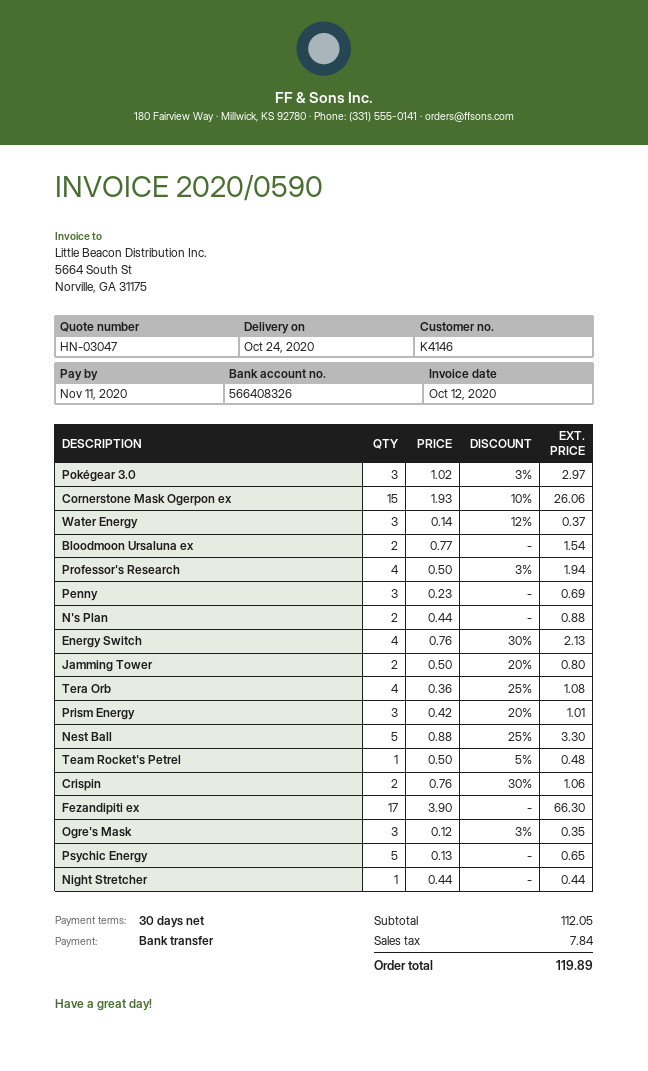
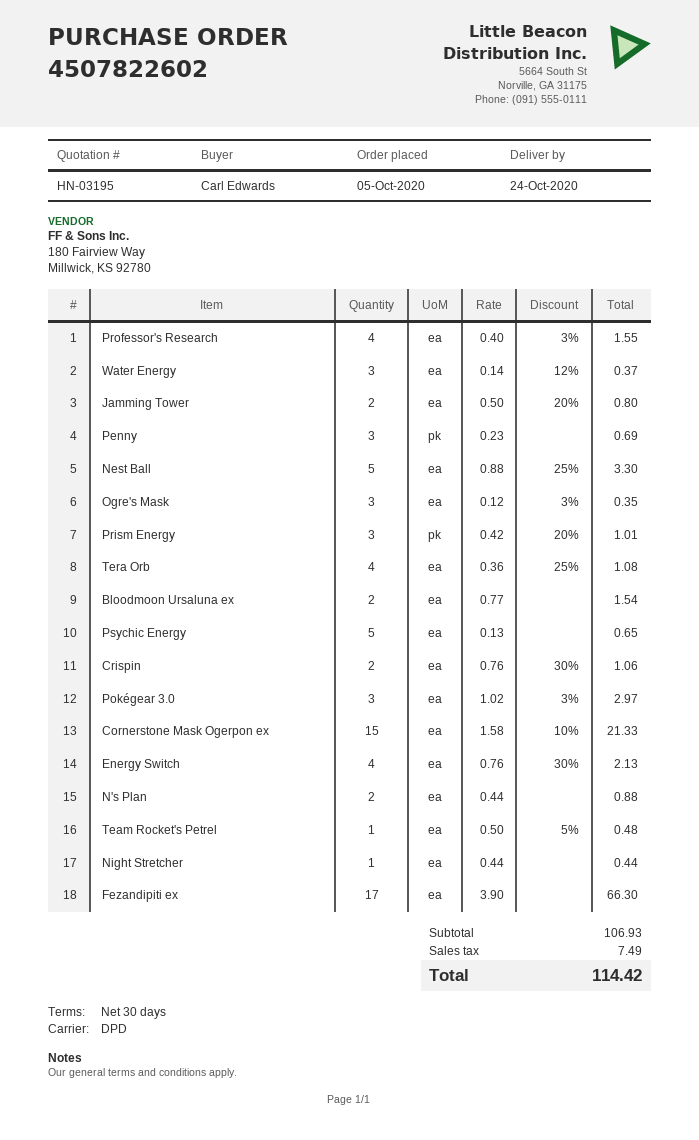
quote number: HN-03047 -> HN-03195
Cornerstone Mask Ogerpon ex: 15 x 1.93 - 10% = 26.06 -> 15 x 1.58 - 10% = 21.33
Professor's Research: 4 x 0.50 - 3% = 1.94 -> 4 x 0.40 - 3% = 1.55
subtotal: 112.05 -> 106.93
tax: 7.84 -> 7.49
total: 119.89 -> 114.42

